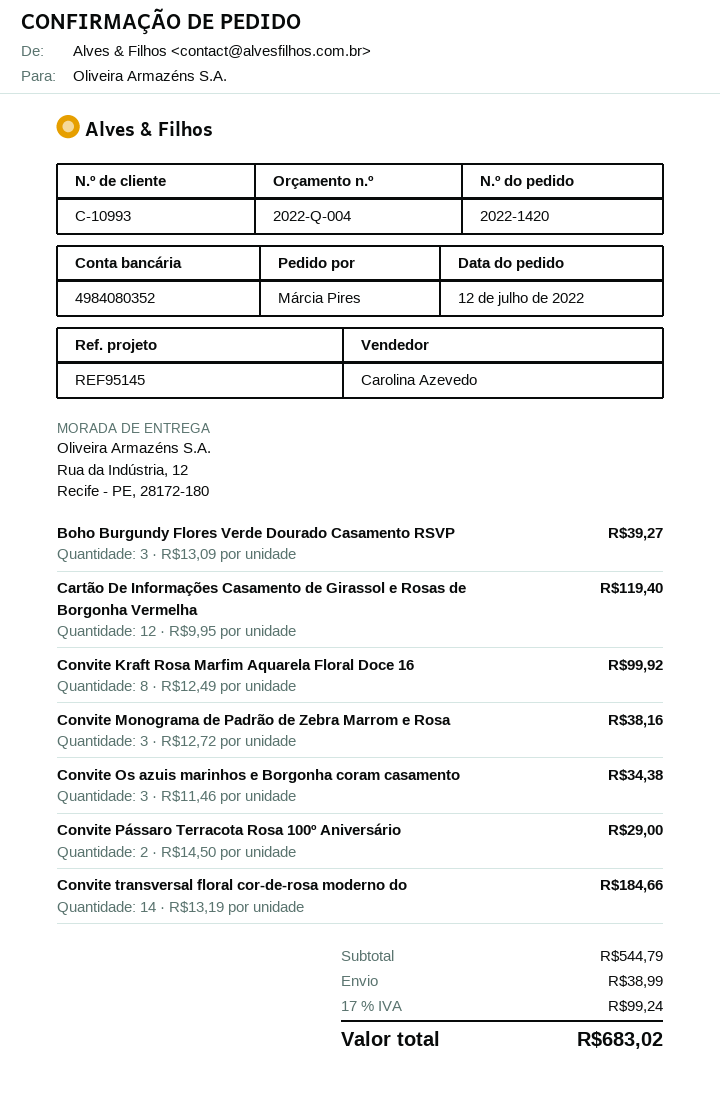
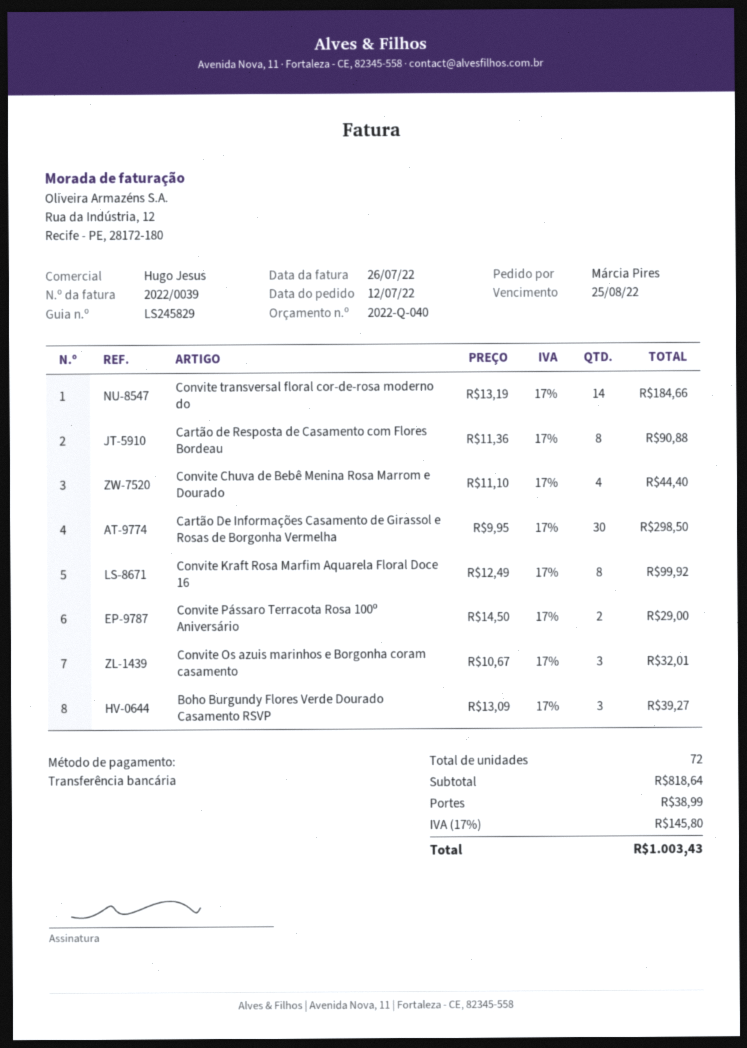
quote number: 2022-Q-004 -> 2022-Q-040
sales rep: Carolina Azevedo -> Hugo Jesus
Cartão De Informações Casamento de Girassol e Rosas de Borgonha Vermelha: 12 x 9.95 = 119.40 -> 30 x 9.95 = 298.50
Convite Monograma de Padrão de Zebra Marrom e Rosa: 3 x 12.72 = 38.16 -> none
Convite Os azuis marinhos e Borgonha coram casamento: 3 x 11.46 = 34.38 -> 3 x 10.67 = 32.01
Cartão de Resposta de Casamento com Flores Bordeau: none -> 8 x 11.36 = 90.88
Convite Chuva de Bebê Menina Rosa Marrom e Dourado: none -> 4 x 11.10 = 44.40
subtotal: 544.79 -> 818.64
tax: 17% = 99.24 -> 17% = 145.80
total: 683.02 -> 1003.43

